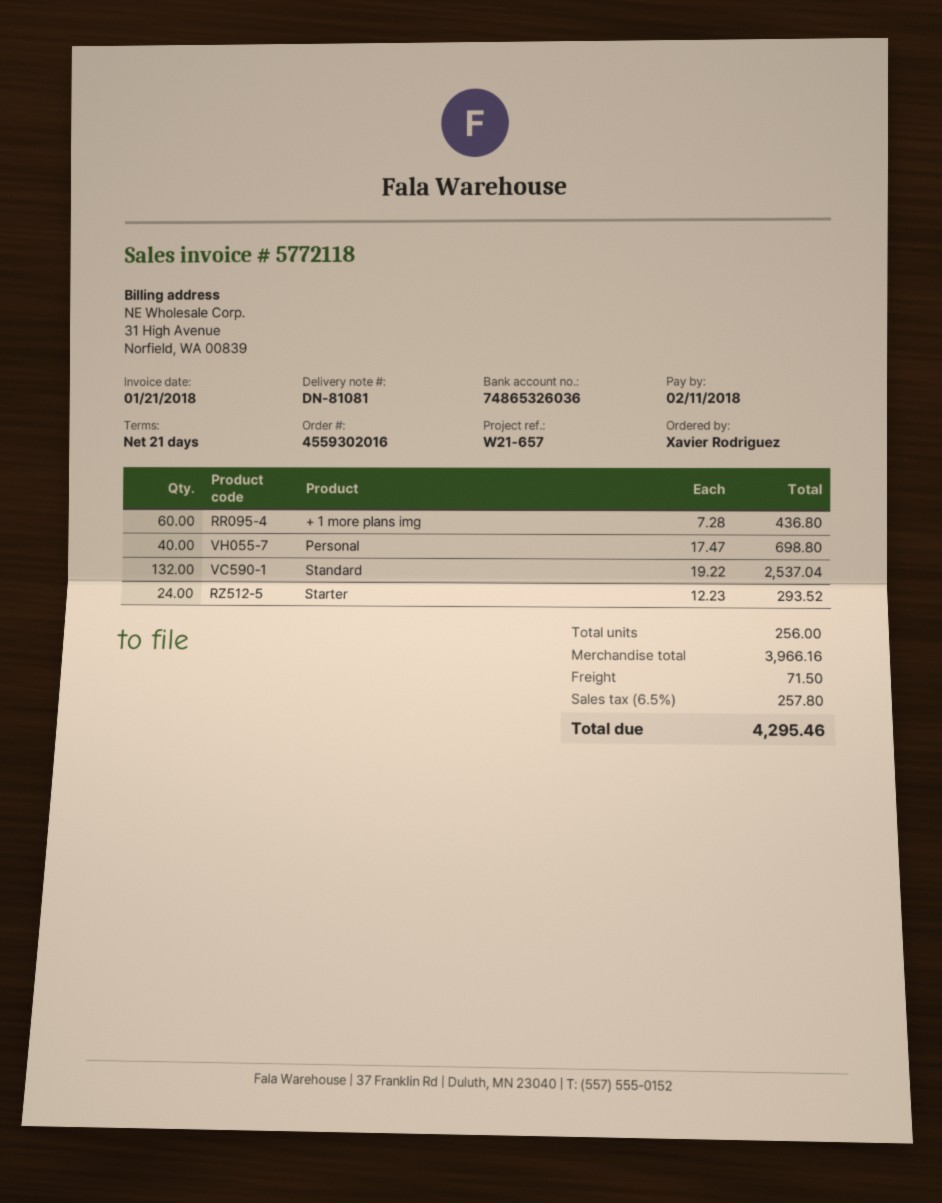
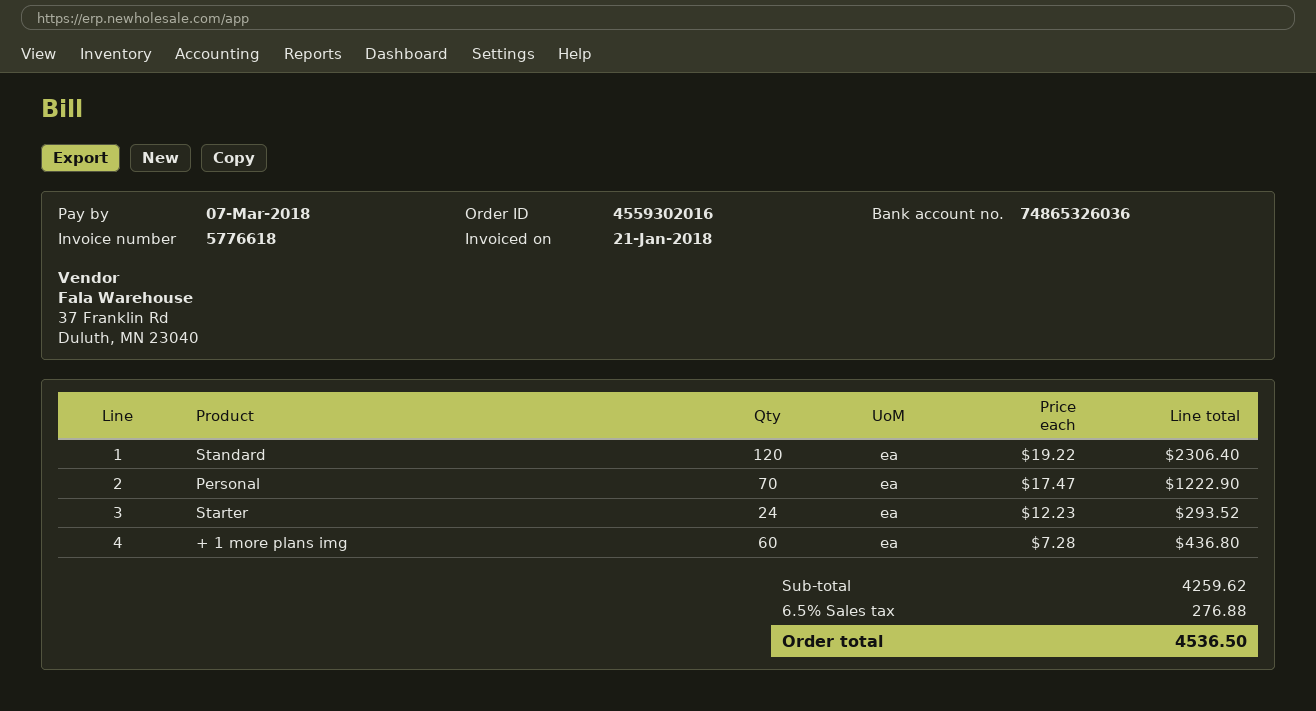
invoice number: 5772118 -> 5776618
due date: 2018-02-11 -> 2018-03-07
Personal: 40 x 17.47 = 698.80 -> 70 x 17.47 = 1222.90
Standard: 132 x 19.22 = 2537.04 -> 120 x 19.22 = 2306.40
subtotal: 3966.16 -> 4259.62
shipping: 71.50 -> none
tax: 6.5% = 257.80 -> 6.5% = 276.88
total: 4295.46 -> 4536.50

